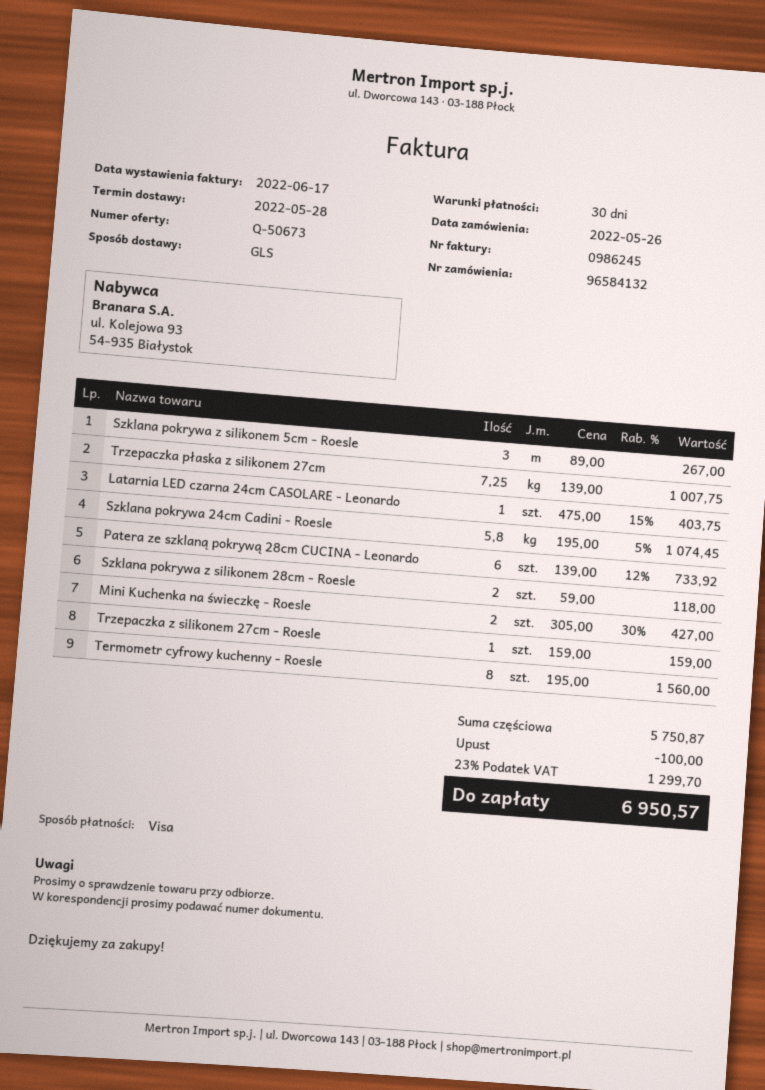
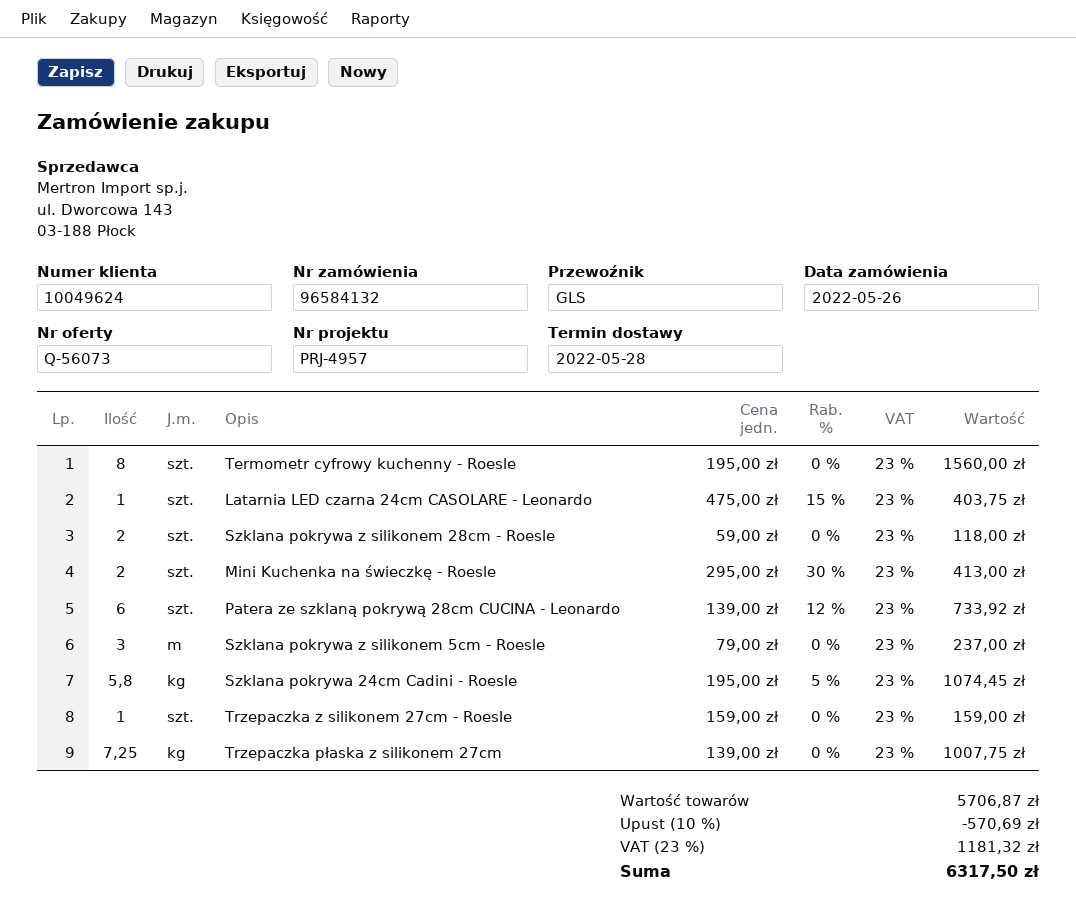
quote number: Q-50673 -> Q-56073
Szklana pokrywa z silikonem 5cm - Roesle: 3 x 89.00 = 267.00 -> 3 x 79.00 = 237.00
Mini Kuchenka na świeczkę - Roesle: 2 x 305.00 - 30% = 427.00 -> 2 x 295.00 - 30% = 413.00
subtotal: 5750.87 -> 5706.87
discount: 100.00 -> 570.69
tax: 23% = 1299.70 -> 23% = 1181.32
total: 6950.57 -> 6317.50

